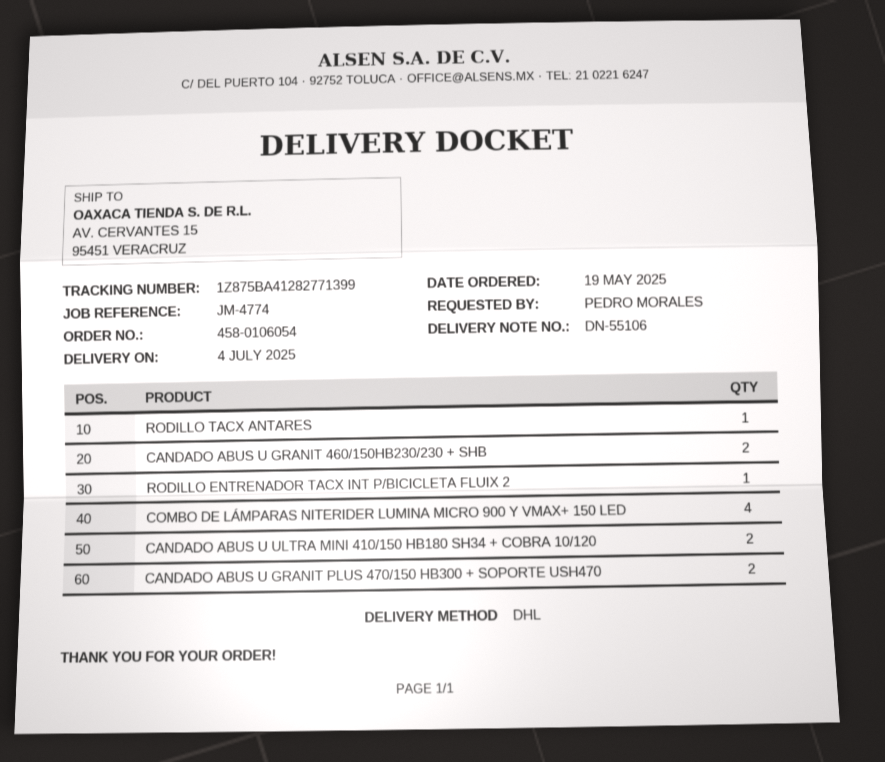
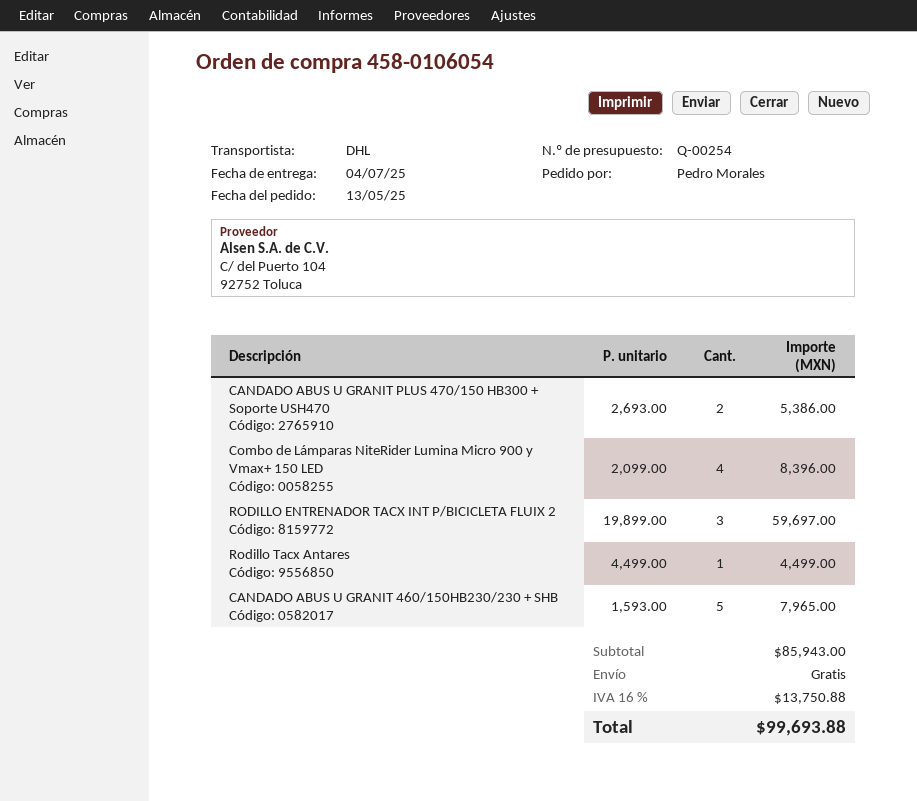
order date: 2025-05-19 -> 2025-05-13
CANDADO ABUS U GRANIT 460/150HB230/230 + SHB: 2 -> 5
RODILLO ENTRENADOR TACX INT P/BICICLETA FLUIX 2: 1 -> 3
CANDADO ABUS U ULTRA MINI 410/150 HB180 SH34 + COBRA 10/120: 2 -> none

